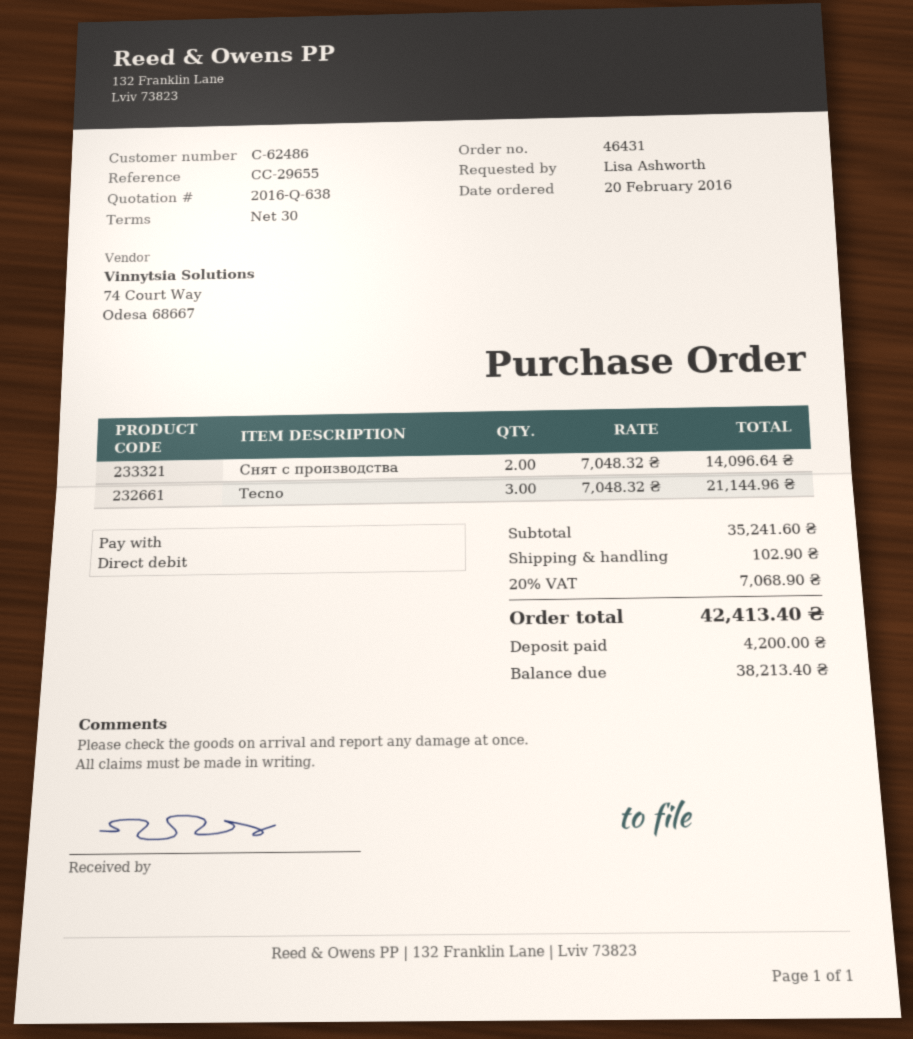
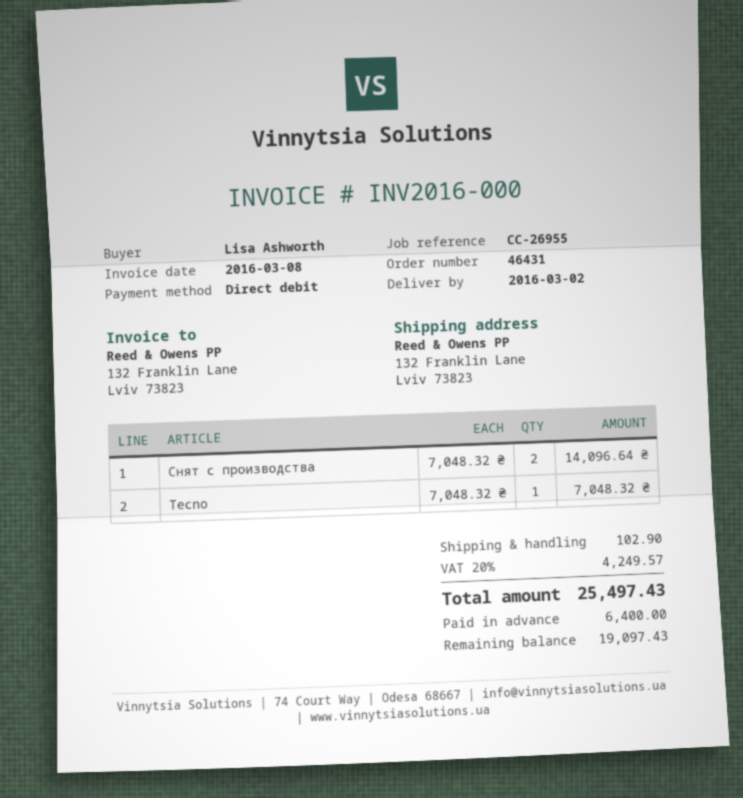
reference: CC-29655 -> CC-26955
Tecno: 3 x 7048.32 = 21144.96 -> 1 x 7048.32 = 7048.32
tax: 20% = 7068.90 -> 20% = 4249.57
total: 42413.40 -> 25497.43
deposit: 4200.00 -> 6400.00
balance: 38213.40 -> 19097.43

